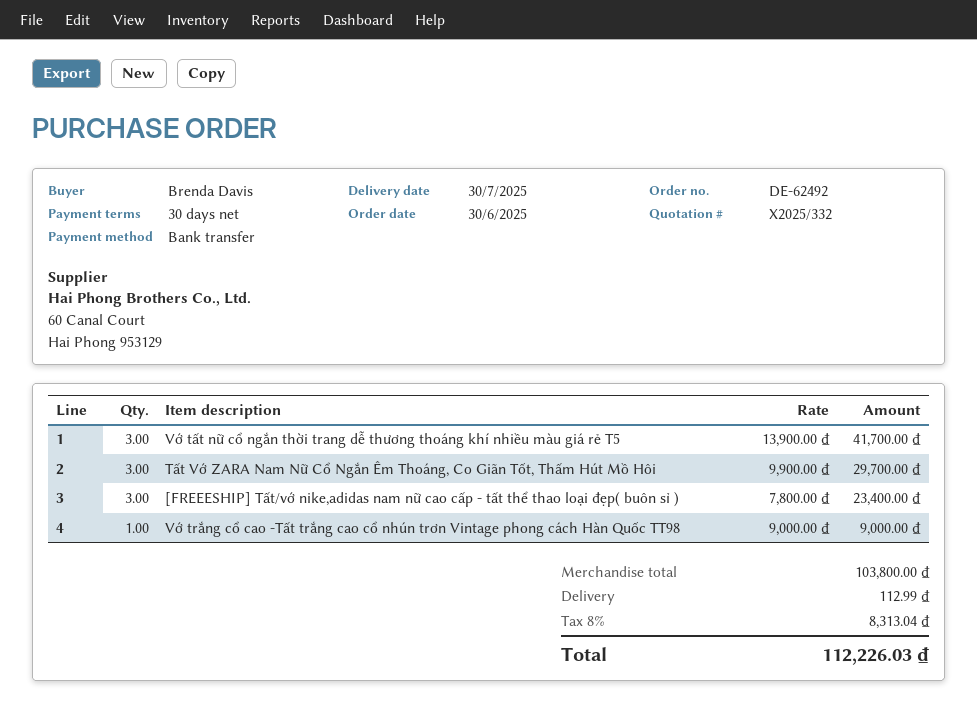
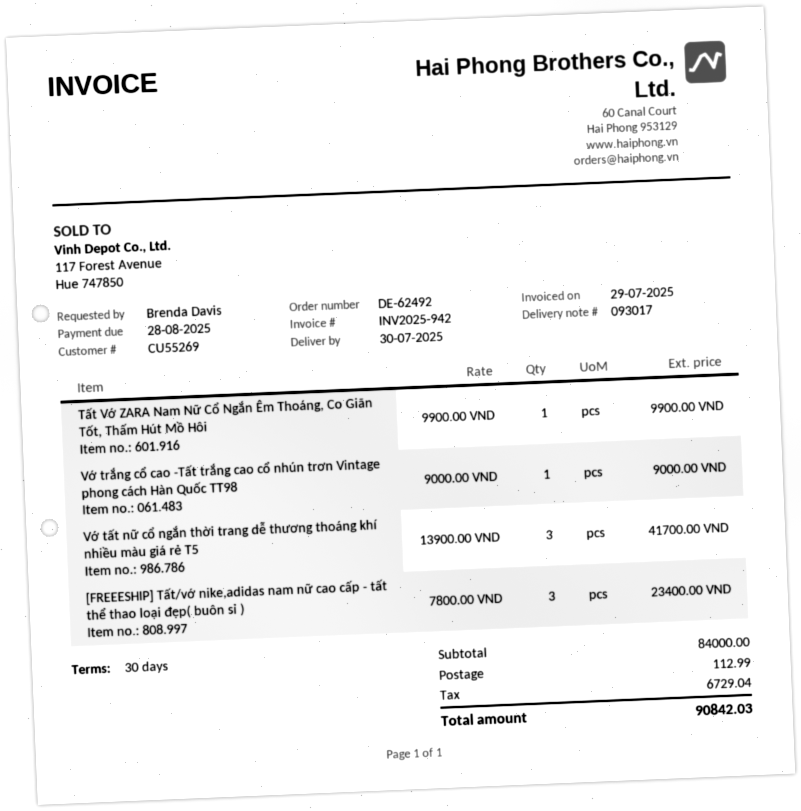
Tất Vớ ZARA Nam Nữ Cổ Ngắn Êm Thoáng, Co Giãn Tốt, Thấm Hút Mồ Hôi: 3 x 9900.00 = 29700.00 -> 1 x 9900.00 = 9900.00
subtotal: 103800.00 -> 84000.00
tax: 8313.04 -> 6729.04
total: 112226.03 -> 90842.03

